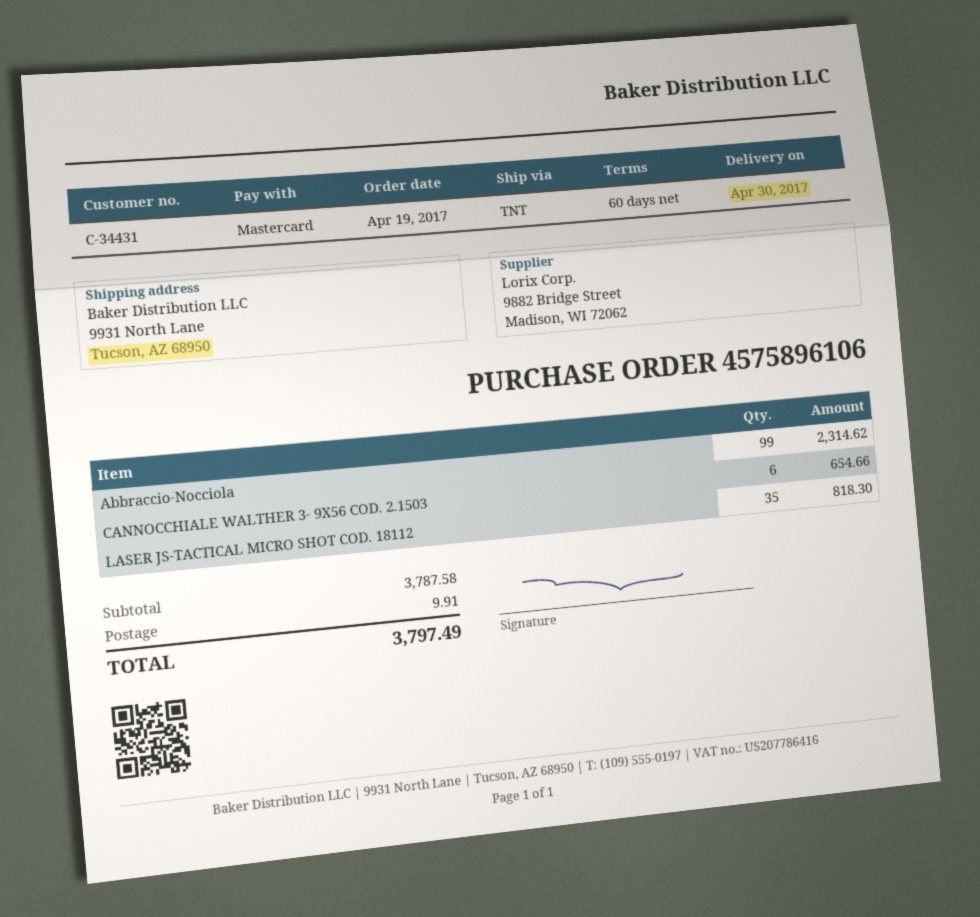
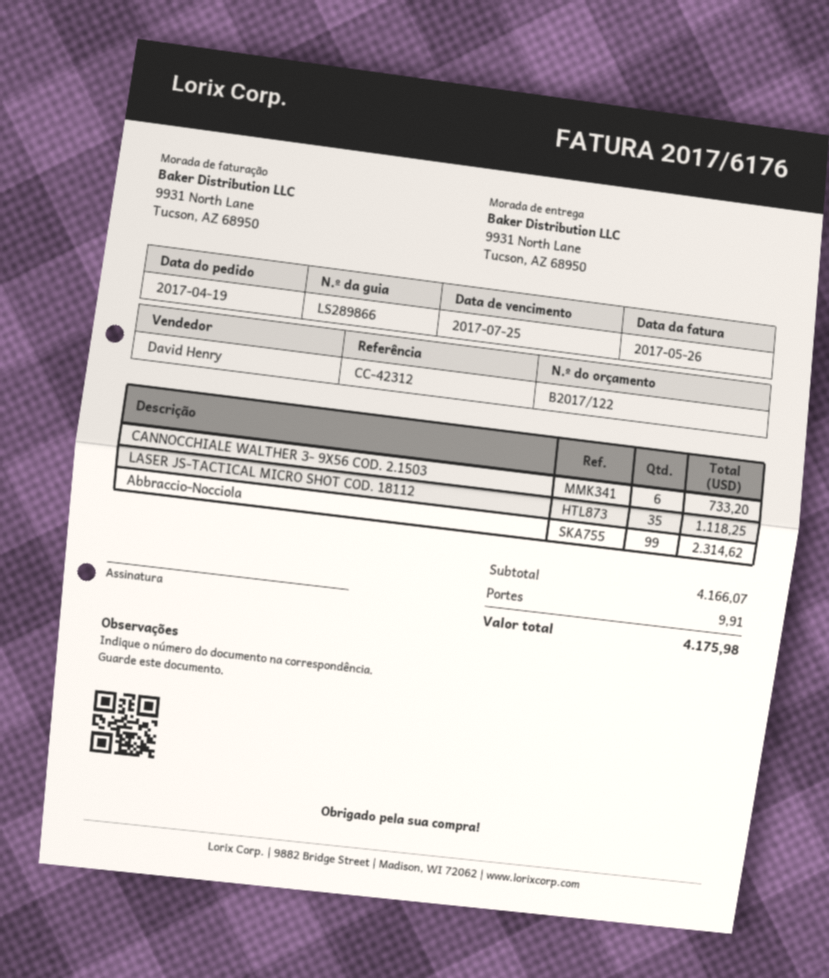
CANNOCCHIALE WALTHER 3- 9X56 COD. 2.1503: 6 for 654.66 -> 6 for 733.20
LASER JS-TACTICAL MICRO SHOT COD. 18112: 35 for 818.30 -> 35 for 1118.25
subtotal: 3787.58 -> 4166.07
total: 3797.49 -> 4175.98

